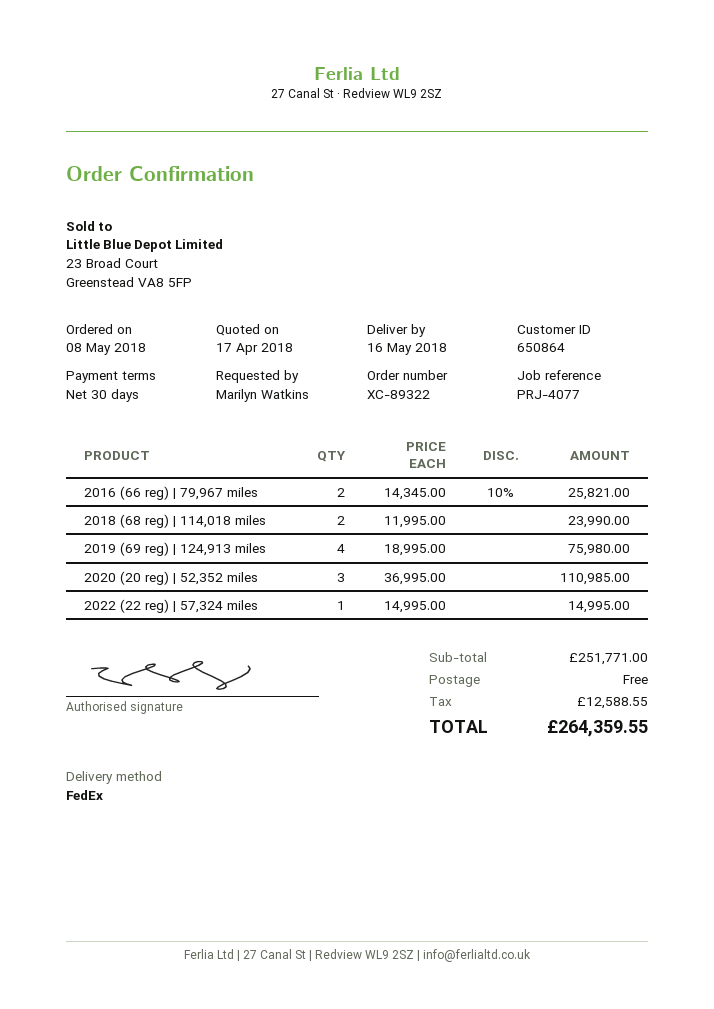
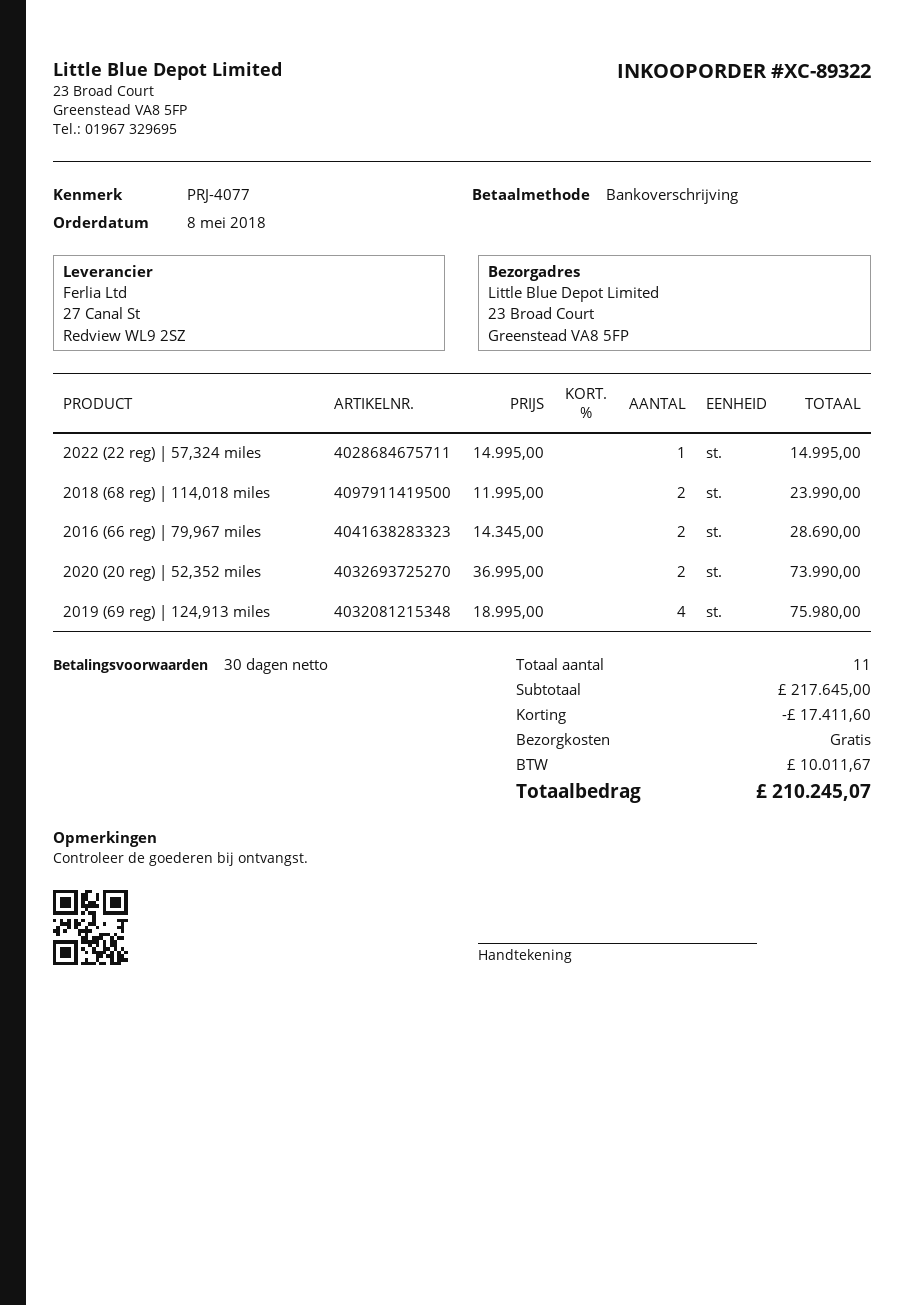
2016 (66 reg) | 79,967 miles: 2 x 14345.00 - 10% = 25821.00 -> 2 x 14345.00 = 28690.00
2020 (20 reg) | 52,352 miles: 3 x 36995.00 = 110985.00 -> 2 x 36995.00 = 73990.00
subtotal: 251771.00 -> 217645.00
discount: none -> 17411.60
tax: 12588.55 -> 10011.67
total: 264359.55 -> 210245.07

